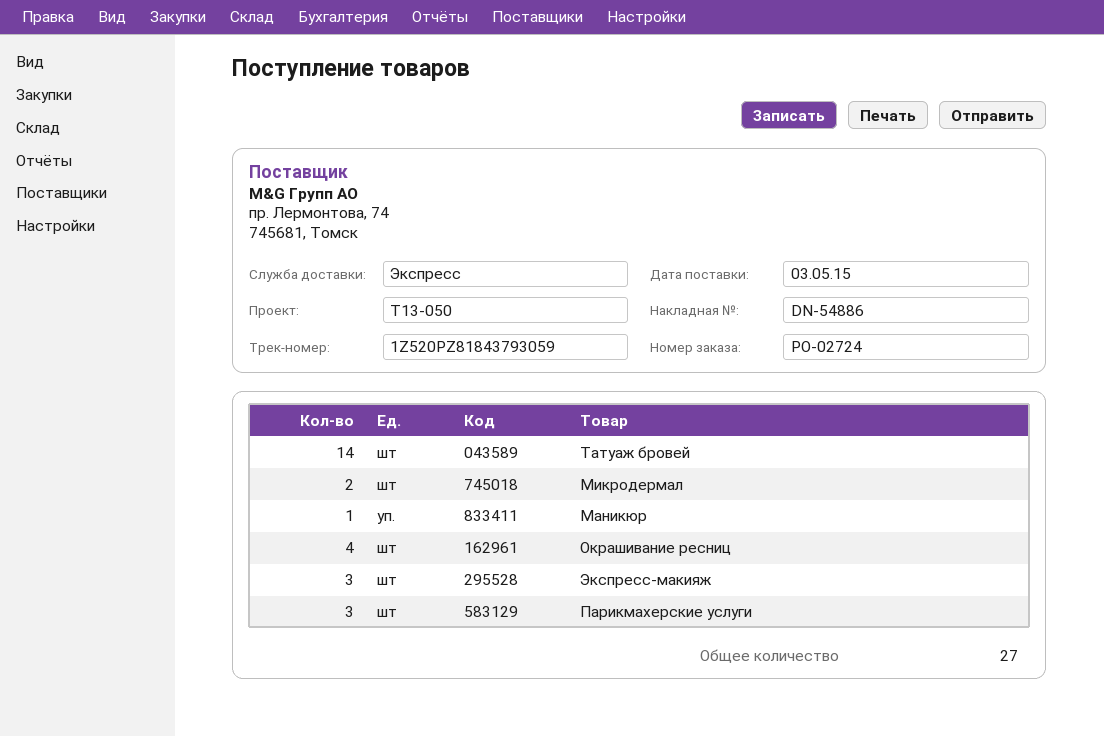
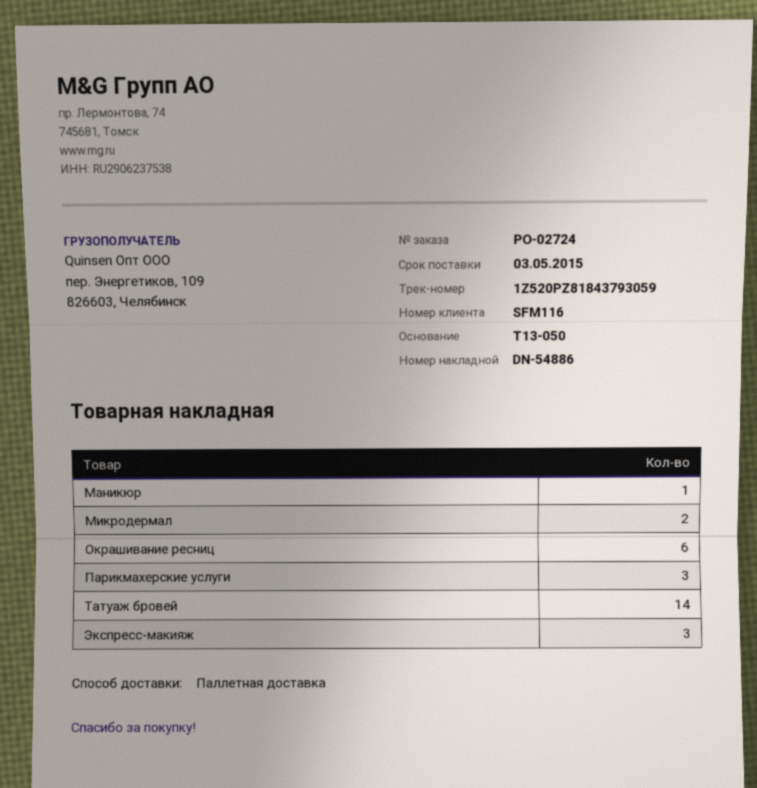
shipping method: express -> pallet freight
Окрашивание ресниц: 4 -> 6

